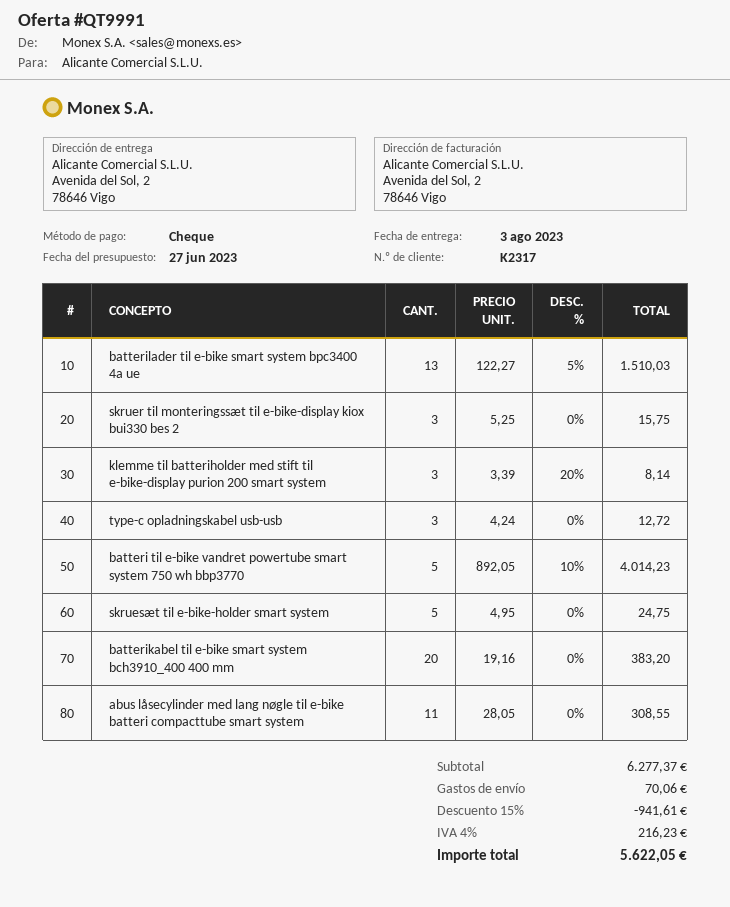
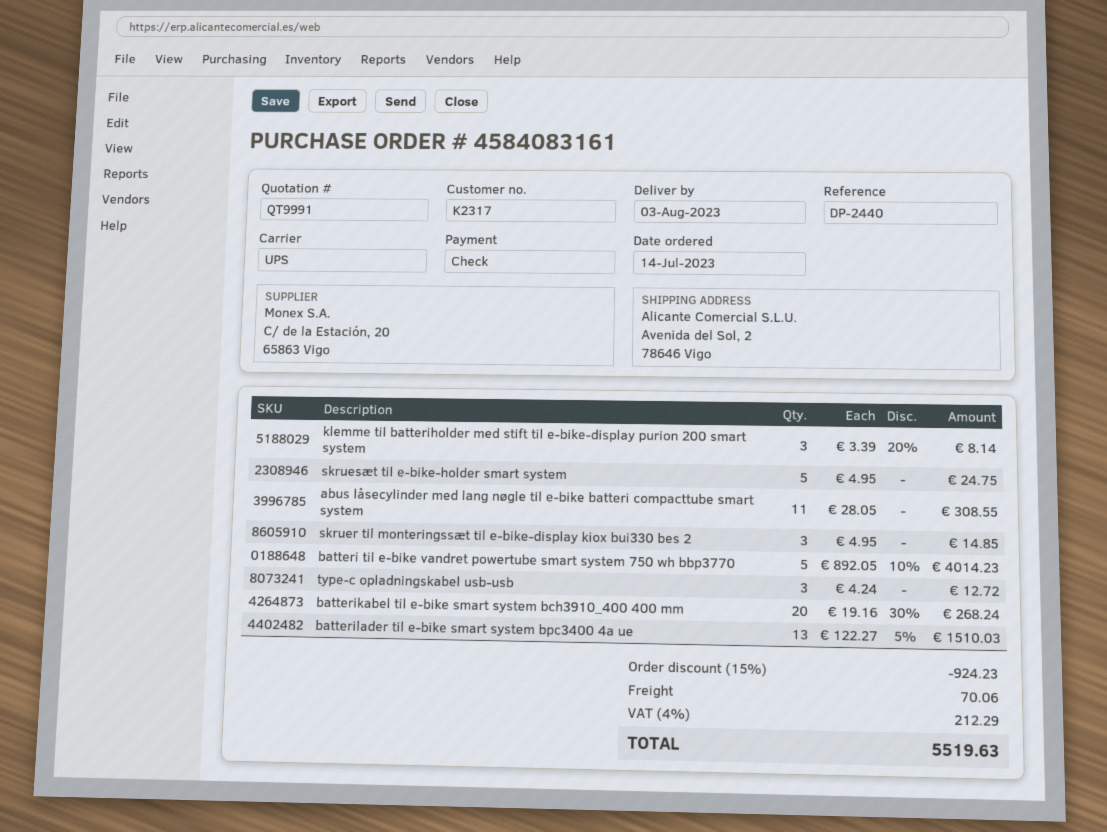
skruer til monteringssæt til e-bike-display kiox bui330 bes 2: 3 x 5.25 = 15.75 -> 3 x 4.95 = 14.85
batterikabel til e-bike smart system bch3910_400 400 mm: 20 x 19.16 = 383.20 -> 20 x 19.16 - 30% = 268.24
discount: 15% = 941.61 -> 15% = 924.23
tax: 4% = 216.23 -> 4% = 212.29
total: 5622.05 -> 5519.63

